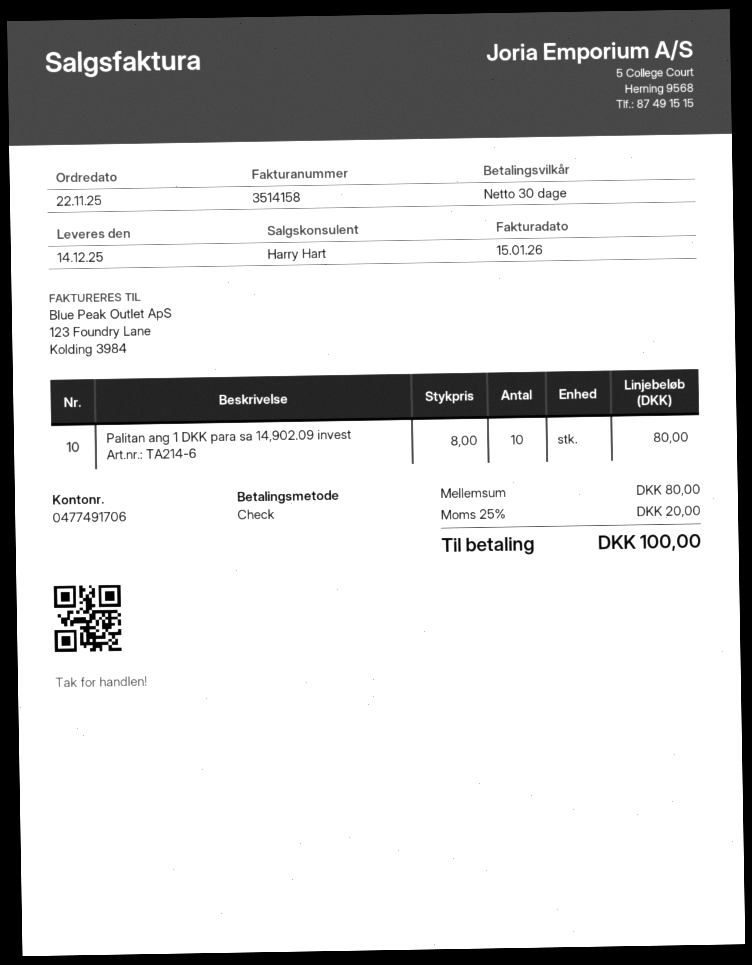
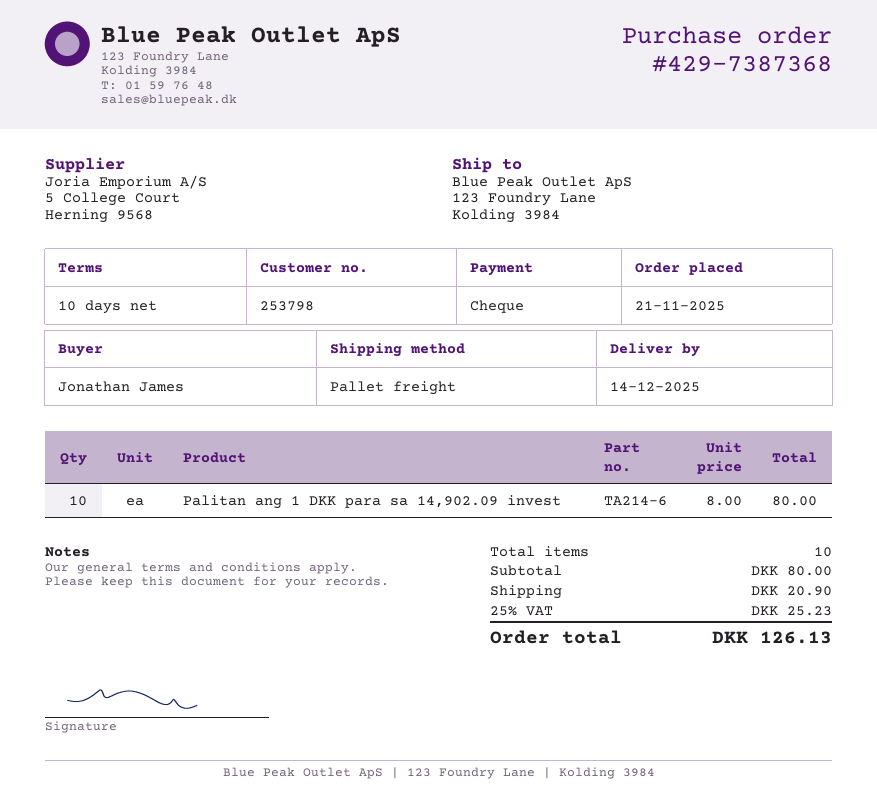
order date: 2025-11-22 -> 2025-11-21
payment terms: 30 days -> 10 days
shipping: none -> 20.90
tax: 25% = 20.00 -> 25% = 25.23
total: 100.00 -> 126.13

